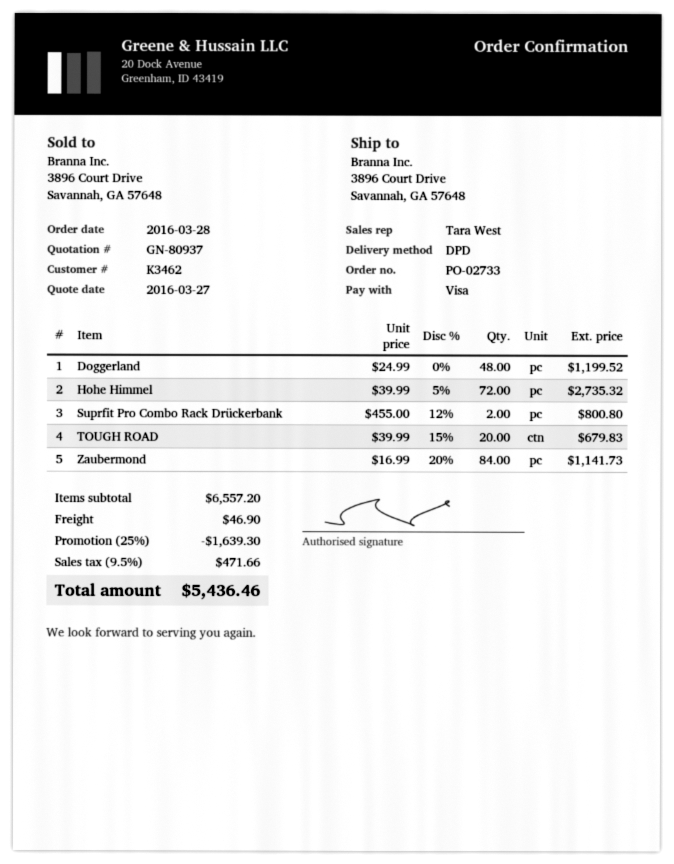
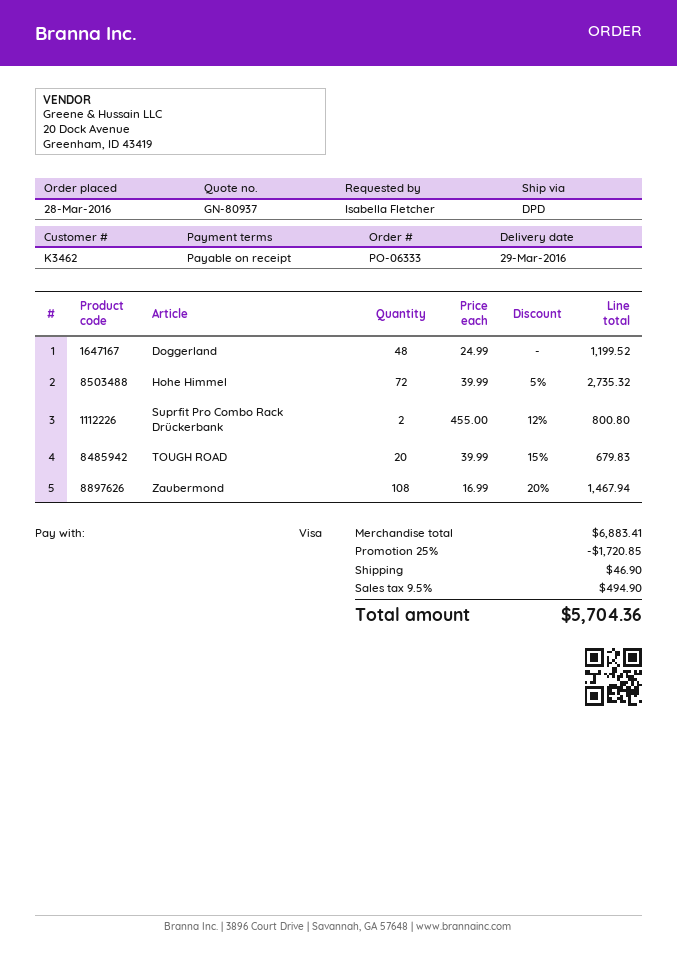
order number: PO-02733 -> PO-06333
Zaubermond: 84 x 16.99 - 20% = 1141.73 -> 108 x 16.99 - 20% = 1467.94
subtotal: 6557.20 -> 6883.41
discount: 25% = 1639.30 -> 25% = 1720.85
tax: 9.5% = 471.66 -> 9.5% = 494.90
total: 5436.46 -> 5704.36

